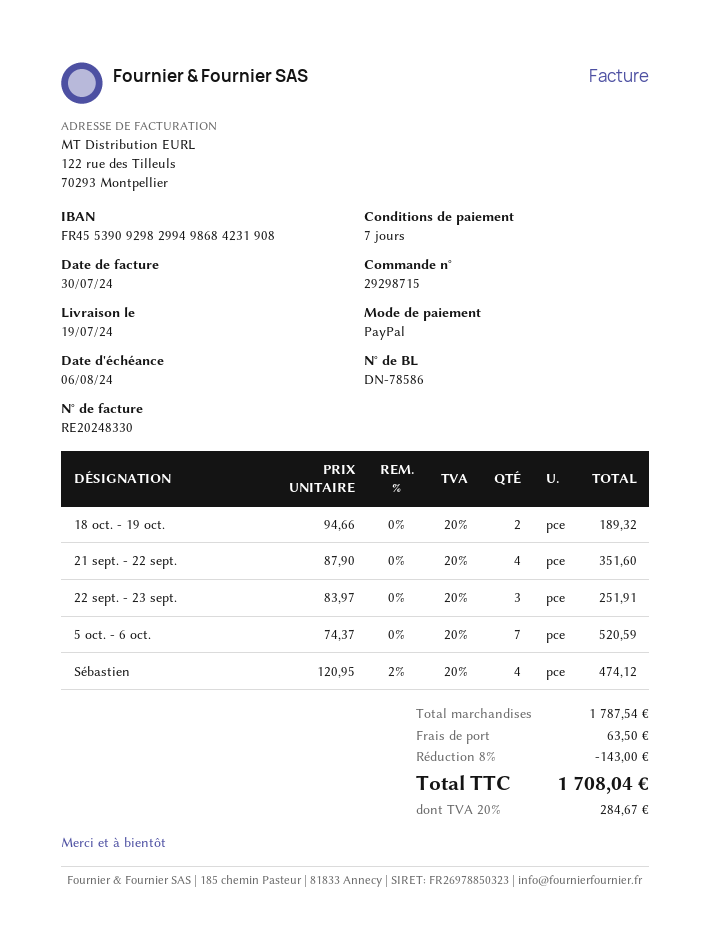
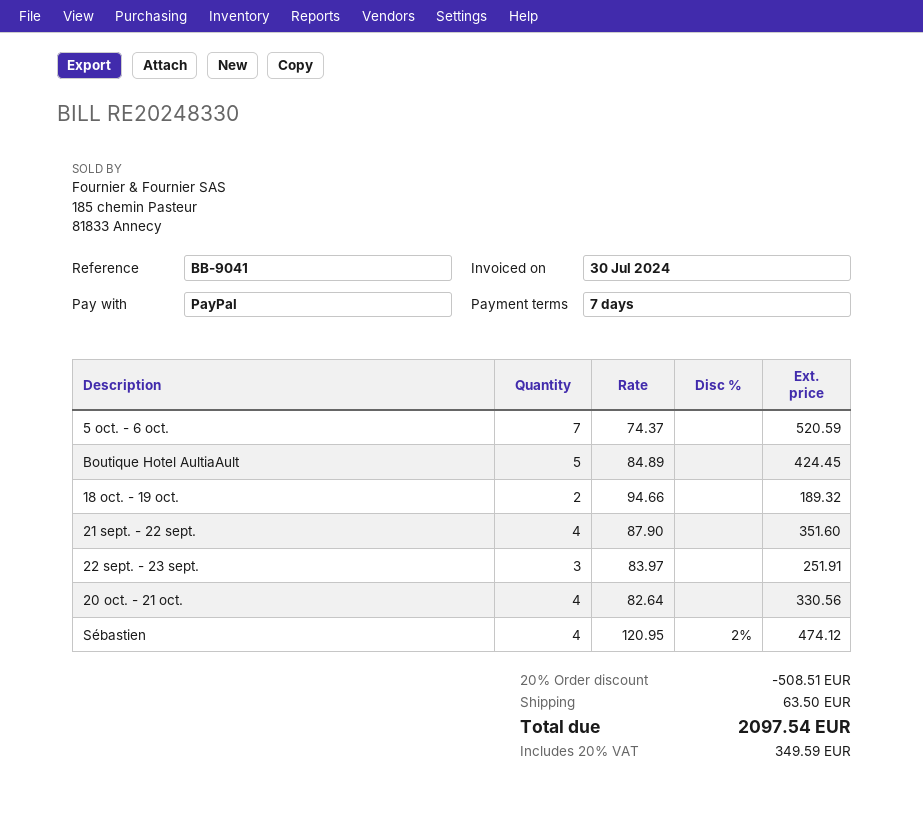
Boutique Hotel AultiaAult: none -> 5 x 84.89 = 424.45
20 oct. - 21 oct.: none -> 4 x 82.64 = 330.56
discount: 8% = 143.00 -> 20% = 508.51
tax: 20% = 284.67 -> 20% = 349.59
total: 1708.04 -> 2097.54

